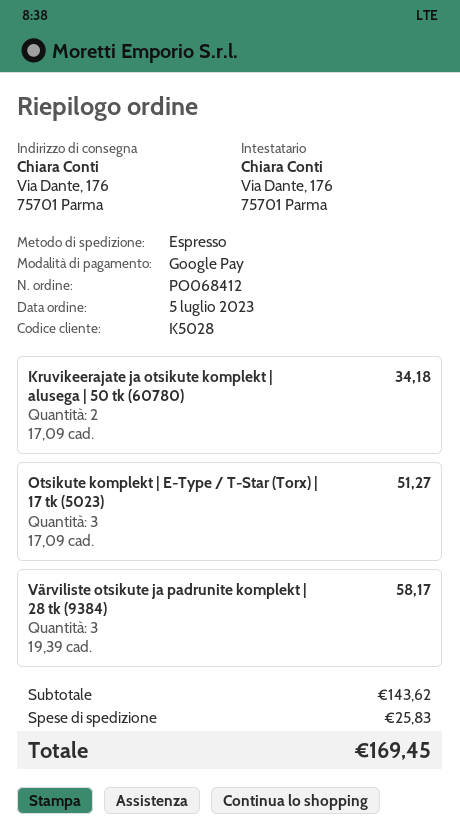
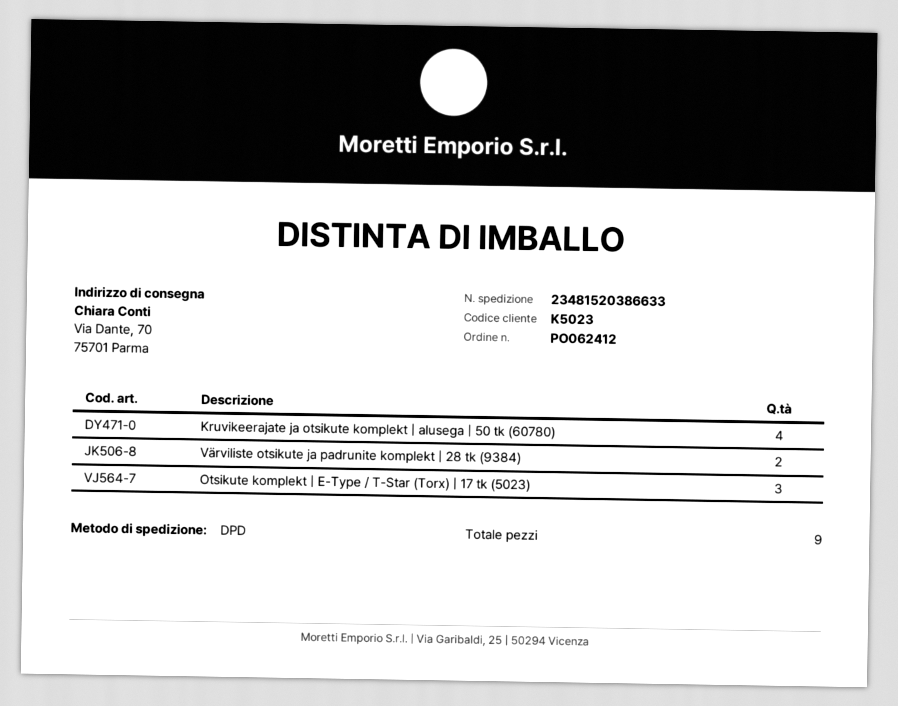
order number: PO068412 -> PO062412
customer number: K5028 -> K5023
shipping method: express -> DPD
ship to: Via Dante, 176, 75701 Parma -> Via Dante, 70, 75701 Parma
Kruvikeerajate ja otsikute komplekt | alusega | 50 tk (60780): 2 -> 4
Värviliste otsikute ja padrunite komplekt | 28 tk (9384): 3 -> 2

